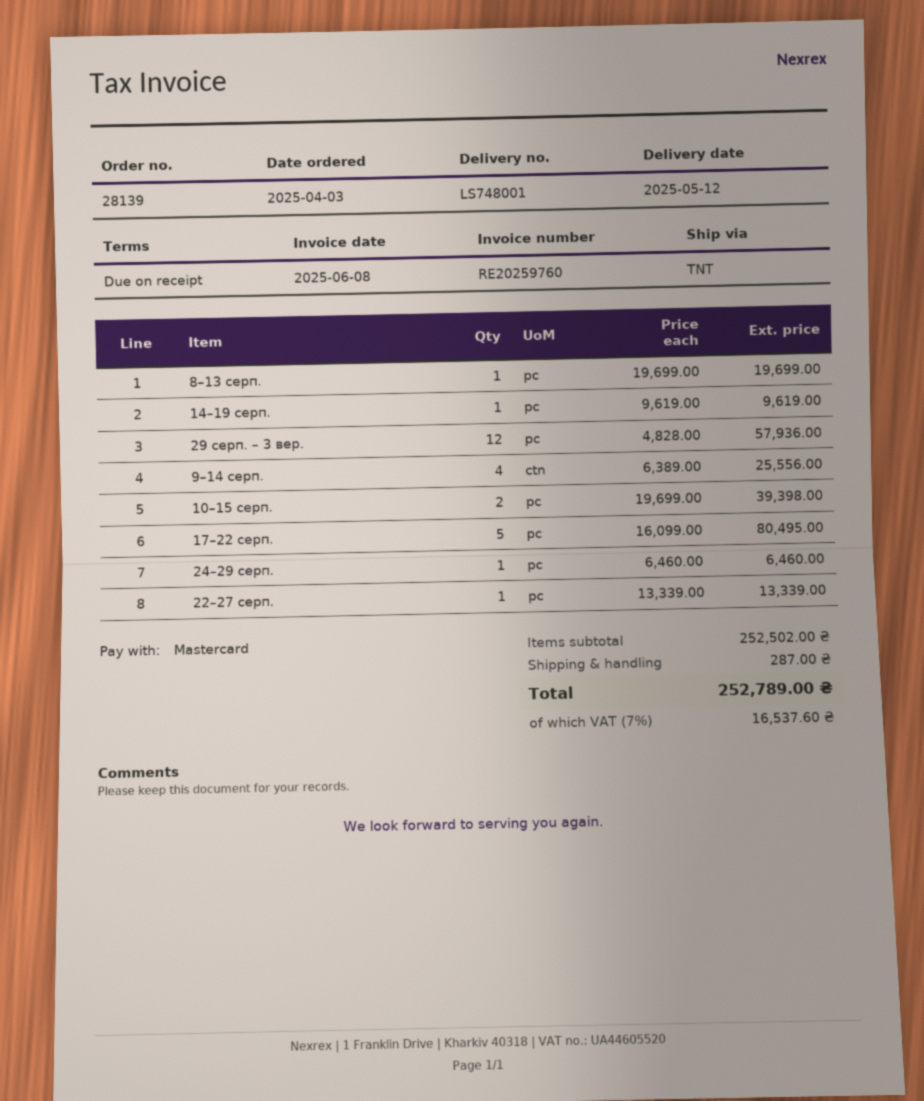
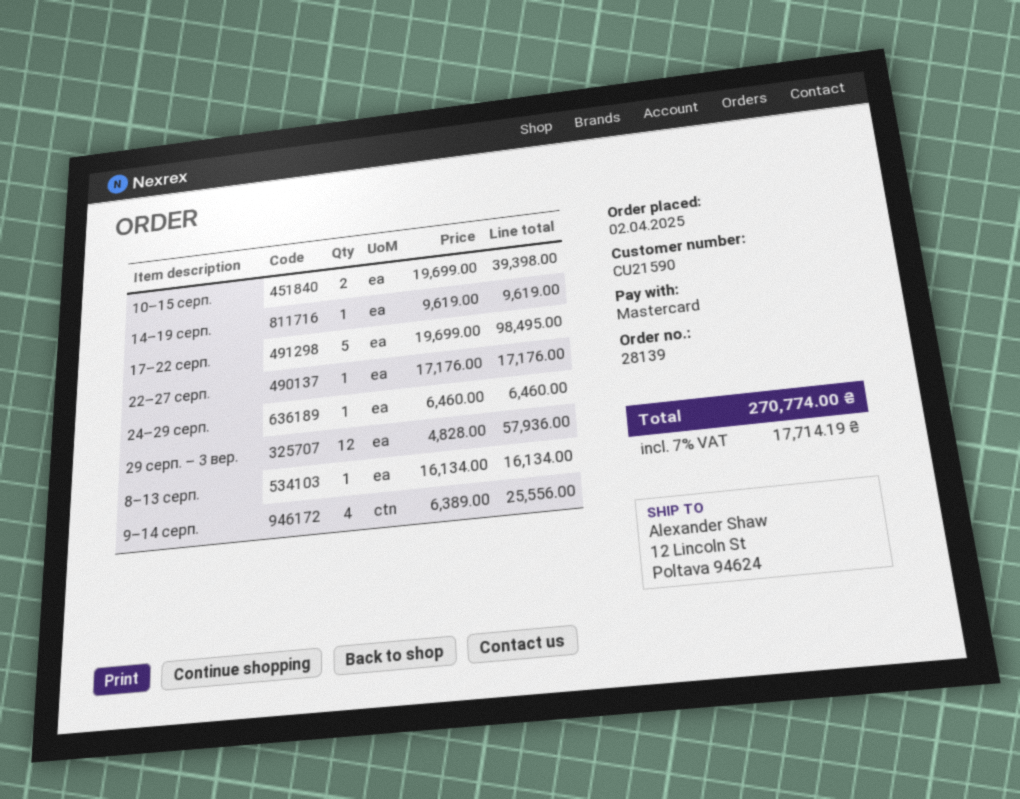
order date: 2025-04-03 -> 2025-04-02
8–13 серп.: 1 x 19699.00 = 19699.00 -> 1 x 16134.00 = 16134.00
17–22 серп.: 5 x 16099.00 = 80495.00 -> 5 x 19699.00 = 98495.00
22–27 серп.: 1 x 13339.00 = 13339.00 -> 1 x 17176.00 = 17176.00
shipping: 287.00 -> none
tax: 7% = 16537.60 -> 7% = 17714.19
total: 252789.00 -> 270774.00

